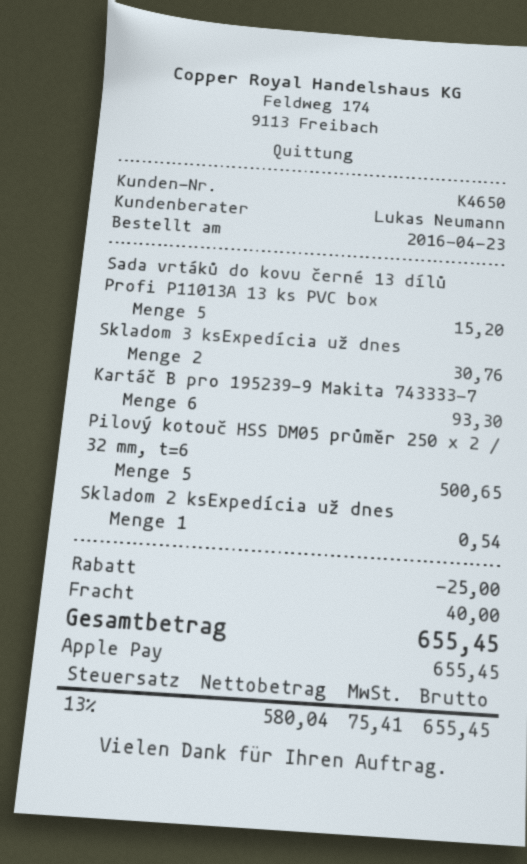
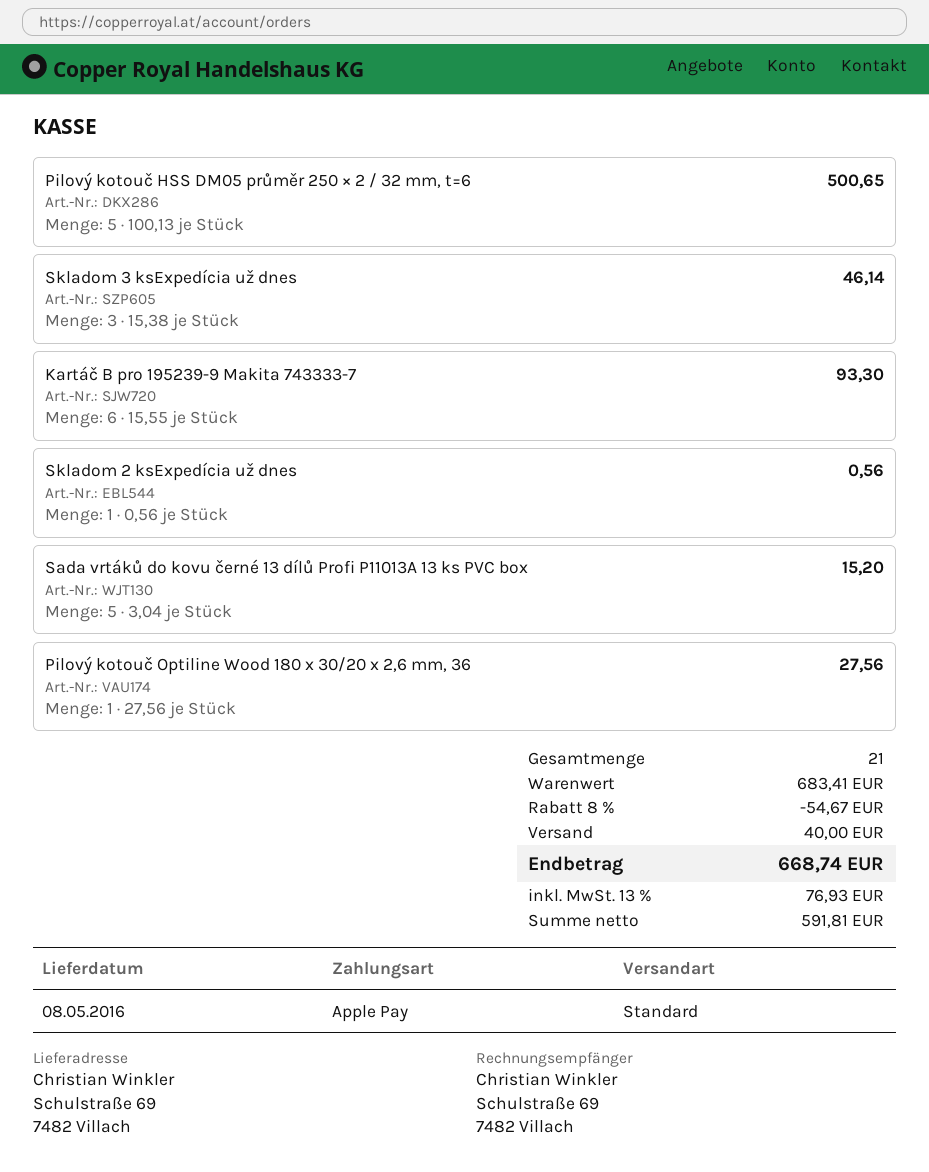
Skladom 3 ksExpedícia už dnes: 2 for 30.76 -> 3 for 46.14
Skladom 2 ksExpedícia už dnes: 1 for 0.54 -> 1 for 0.56
Pilový kotouč Optiline Wood 180 x 30/20 x 2,6 mm, 36: none -> 1 for 27.56
discount: 25.00 -> 54.67
net: 580.04 -> 591.81
tax: 13% = 75.41 -> 13% = 76.93
total: 655.45 -> 668.74

